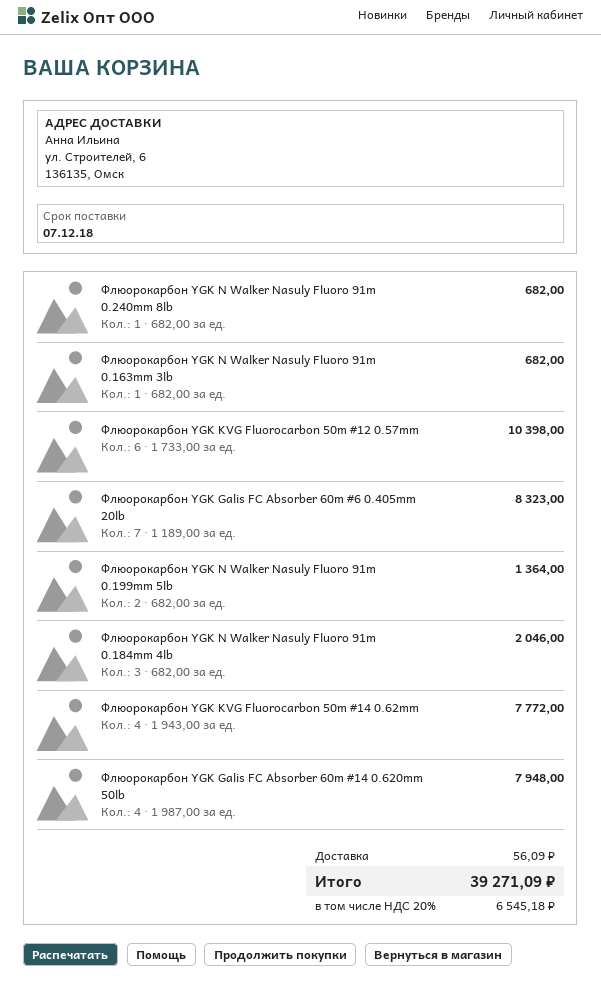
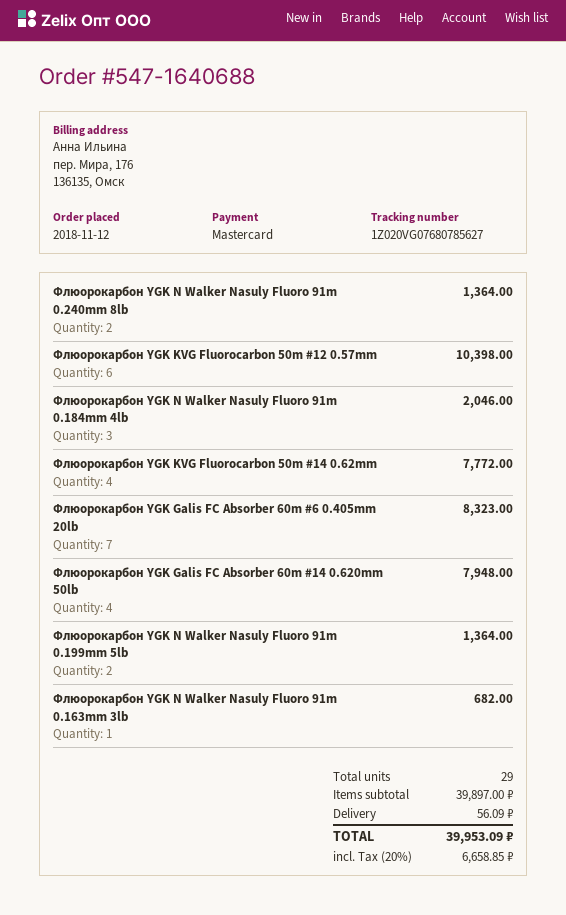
Флюорокарбон YGK N Walker Nasuly Fluoro 91m 0.240mm 8lb: 1 for 682.00 -> 2 for 1364.00
tax: 20% = 6545.18 -> 20% = 6658.85
total: 39271.09 -> 39953.09

